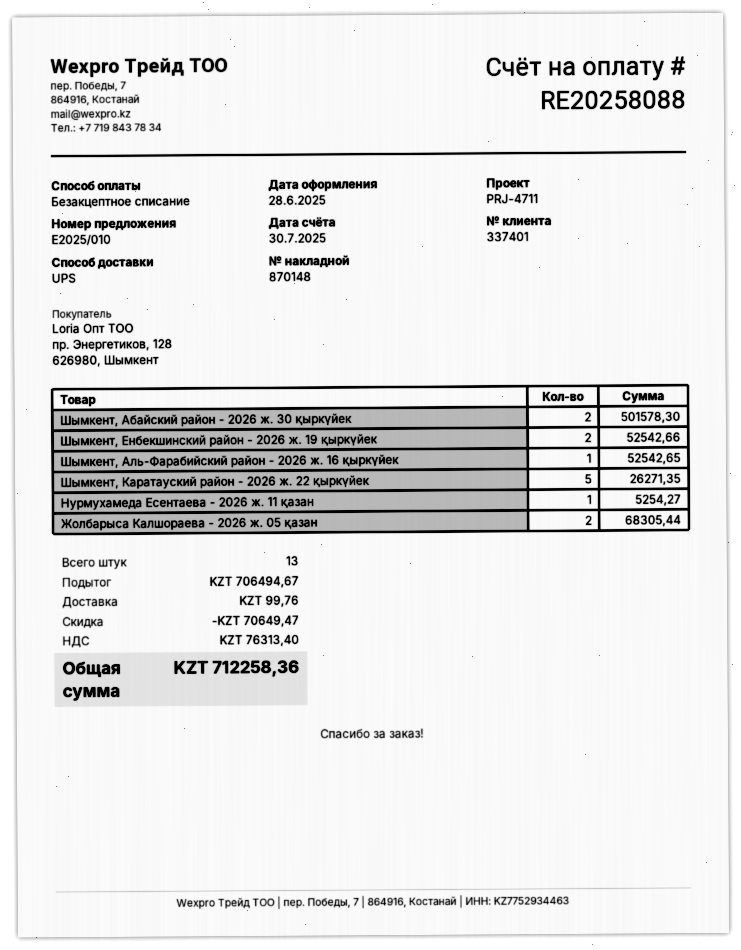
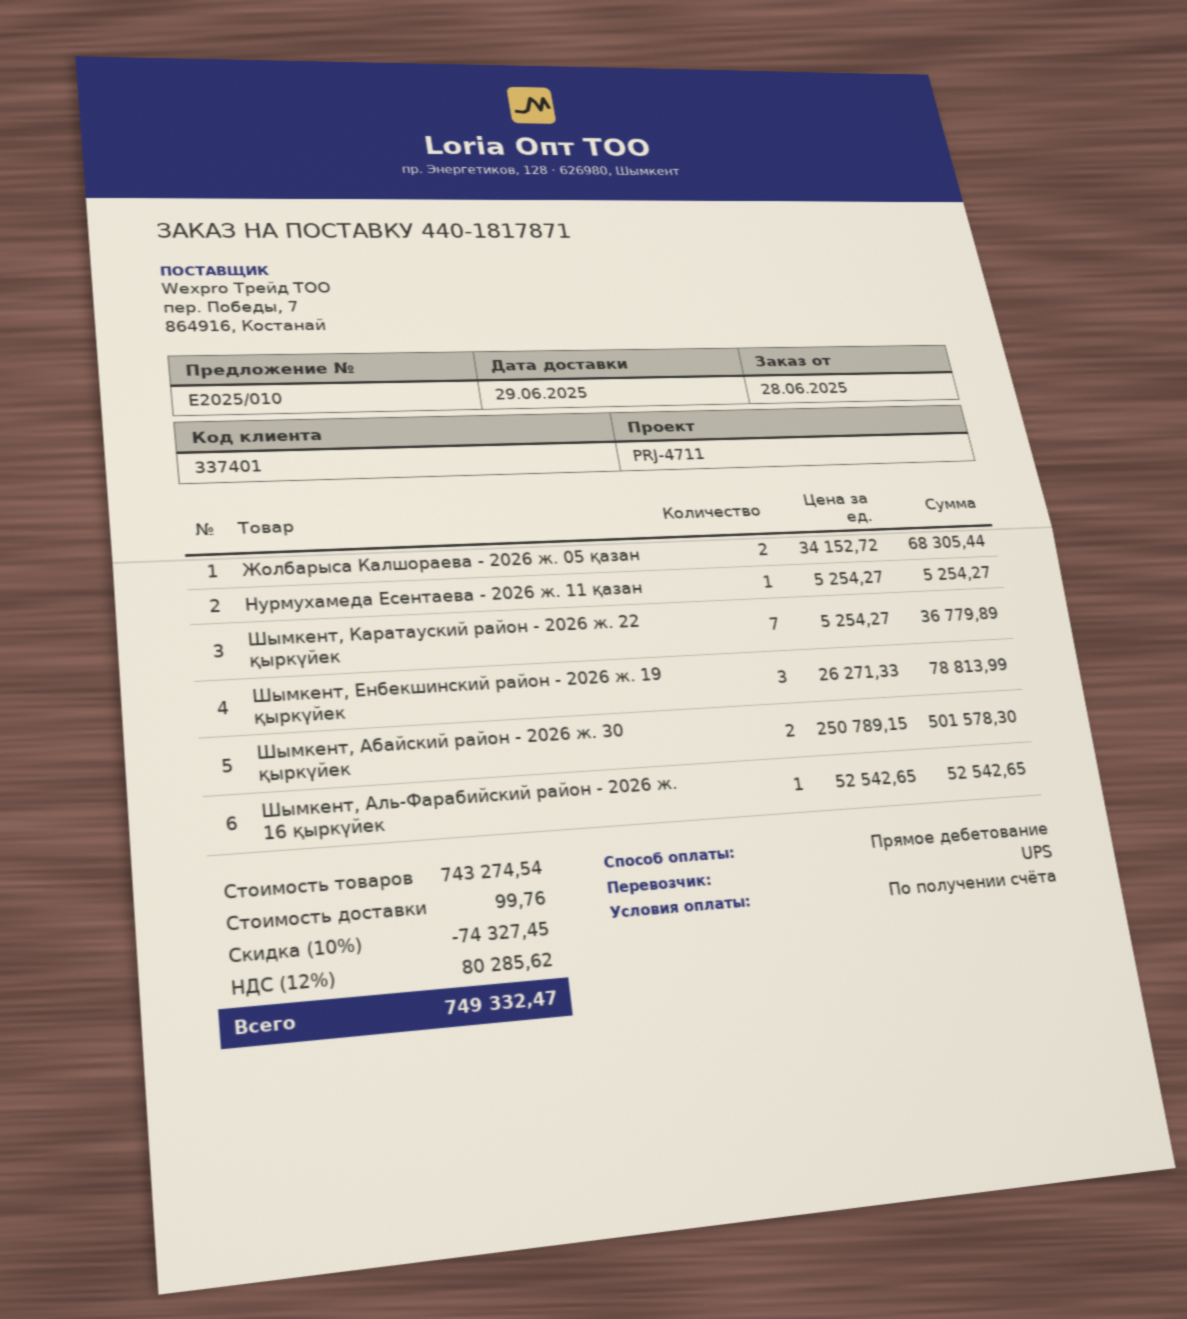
Шымкент, Енбекшинский район - 2026 ж. 19 қыркүйек: 2 for 52542.66 -> 3 for 78813.99
Шымкент, Каратауский район - 2026 ж. 22 қыркүйек: 5 for 26271.35 -> 7 for 36779.89
subtotal: 706494.67 -> 743274.54
discount: 70649.47 -> 74327.45
tax: 76313.40 -> 80285.62
total: 712258.36 -> 749332.47

